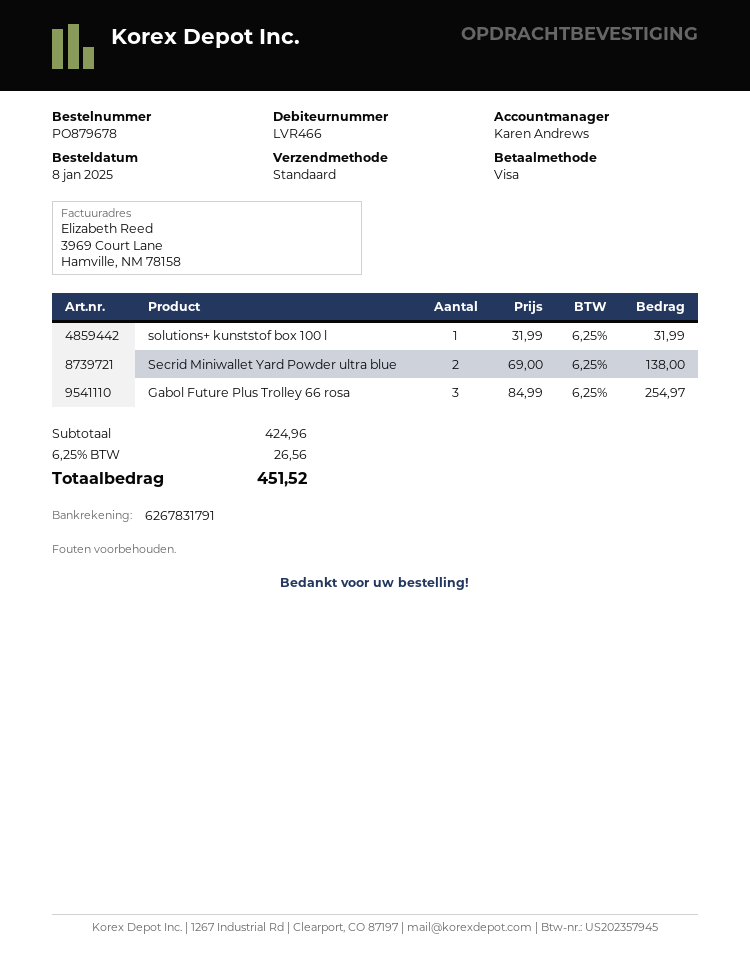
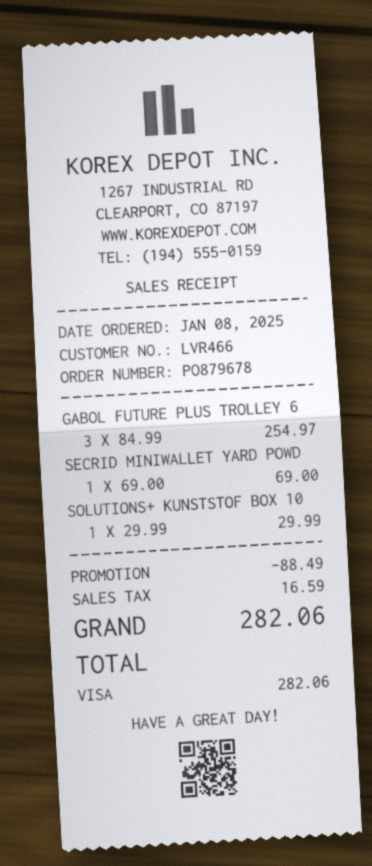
solutions+ kunststof box 100 l: 1 x 31.99 = 31.99 -> 1 x 29.99 = 29.99
Secrid Miniwallet Yard Powder ultra blue: 2 x 69.00 = 138.00 -> 1 x 69.00 = 69.00
discount: none -> 88.49
tax: 26.56 -> 16.59
total: 451.52 -> 282.06

